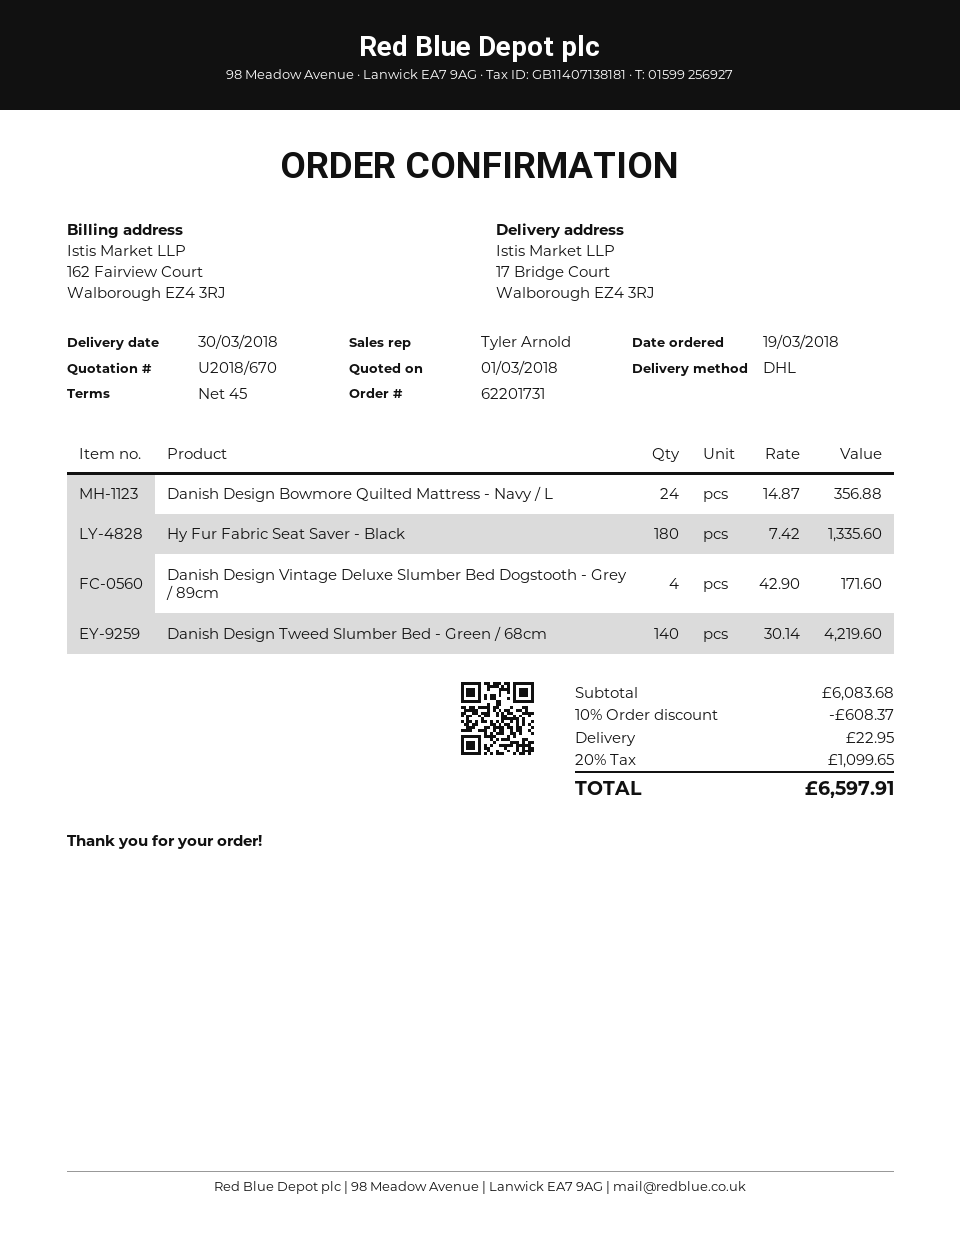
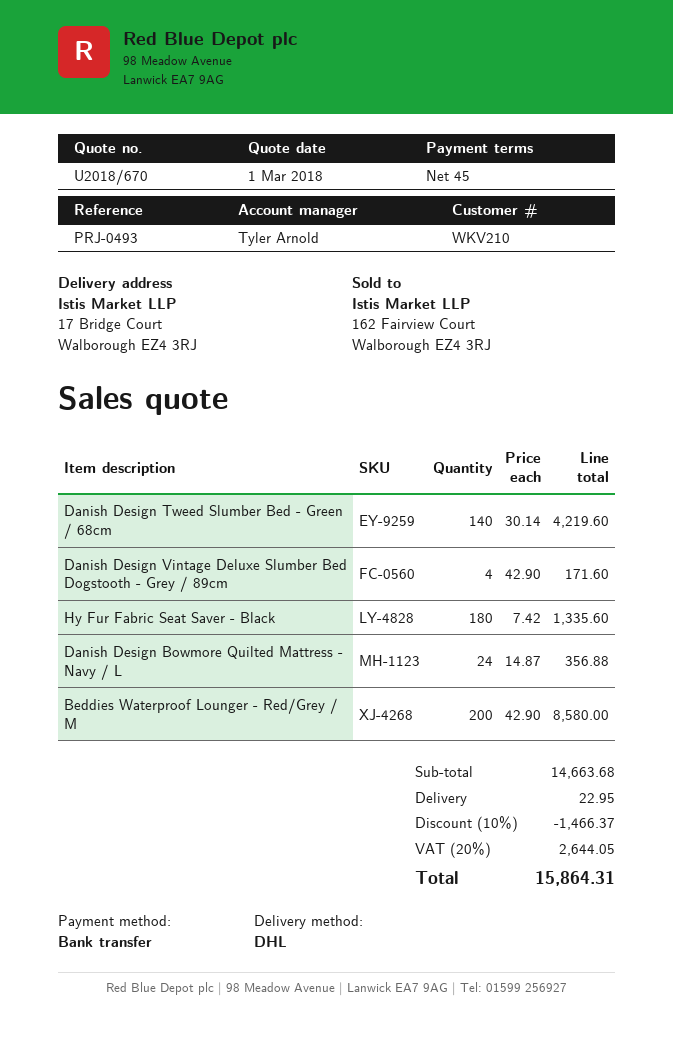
Beddies Waterproof Lounger - Red/Grey / M: none -> 200 x 42.90 = 8580.00
subtotal: 6083.68 -> 14663.68
discount: 10% = 608.37 -> 10% = 1466.37
tax: 20% = 1099.65 -> 20% = 2644.05
total: 6597.91 -> 15864.31

